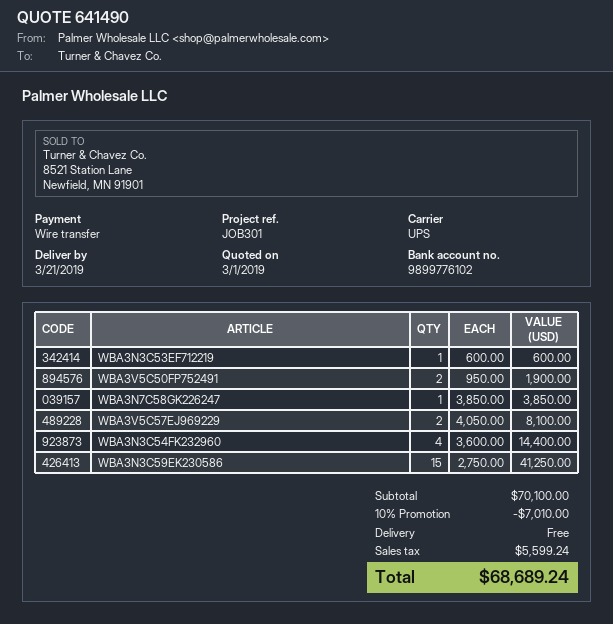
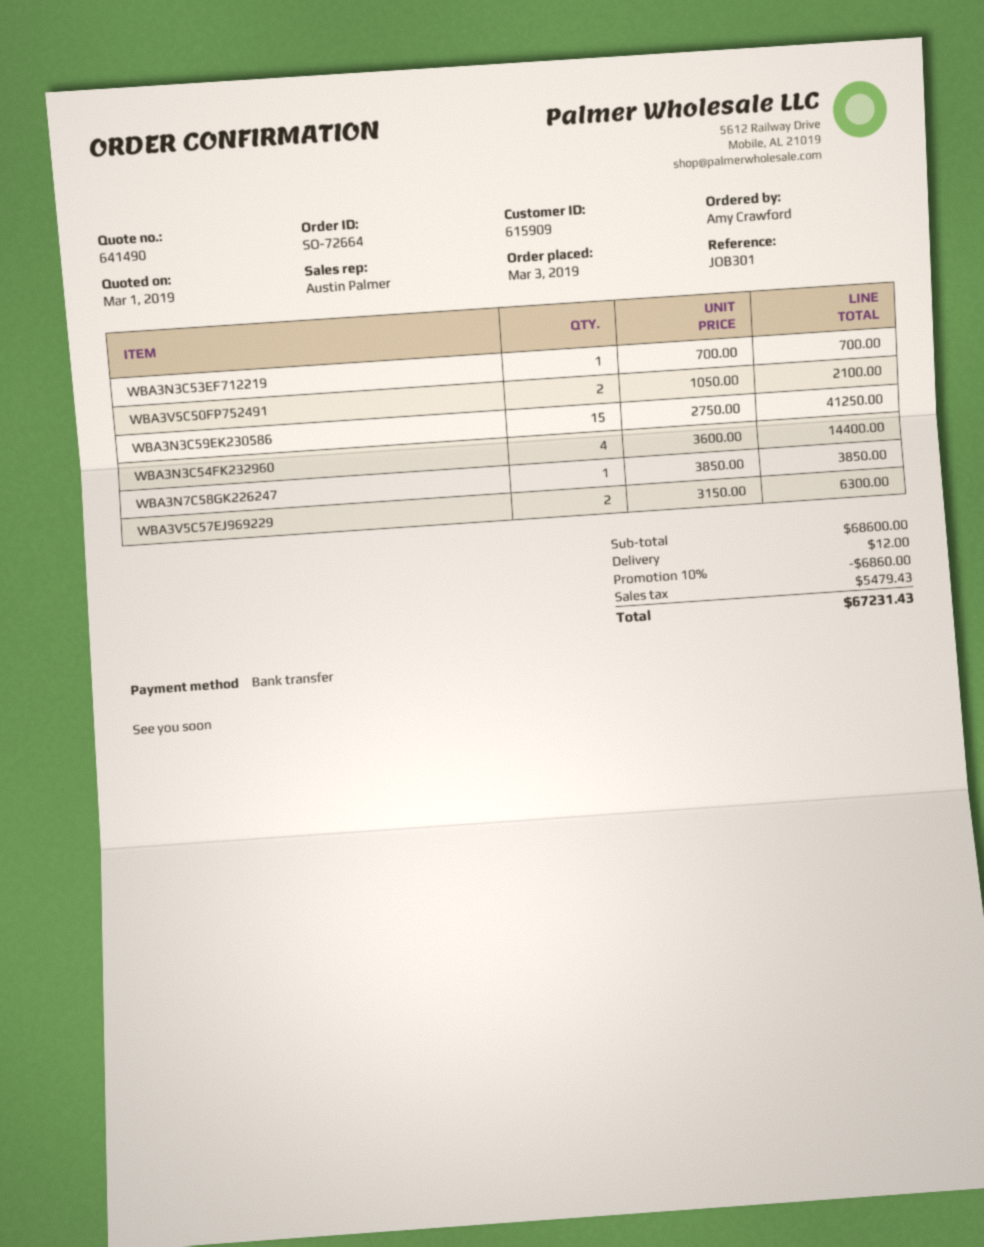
WBA3N3C53EF712219: 1 x 600.00 = 600.00 -> 1 x 700.00 = 700.00
WBA3V5C50FP752491: 2 x 950.00 = 1900.00 -> 2 x 1050.00 = 2100.00
WBA3V5C57EJ969229: 2 x 4050.00 = 8100.00 -> 2 x 3150.00 = 6300.00
subtotal: 70100.00 -> 68600.00
discount: 10% = 7010.00 -> 10% = 6860.00
shipping: 0.00 -> 12.00
tax: 5599.24 -> 5479.43
total: 68689.24 -> 67231.43

